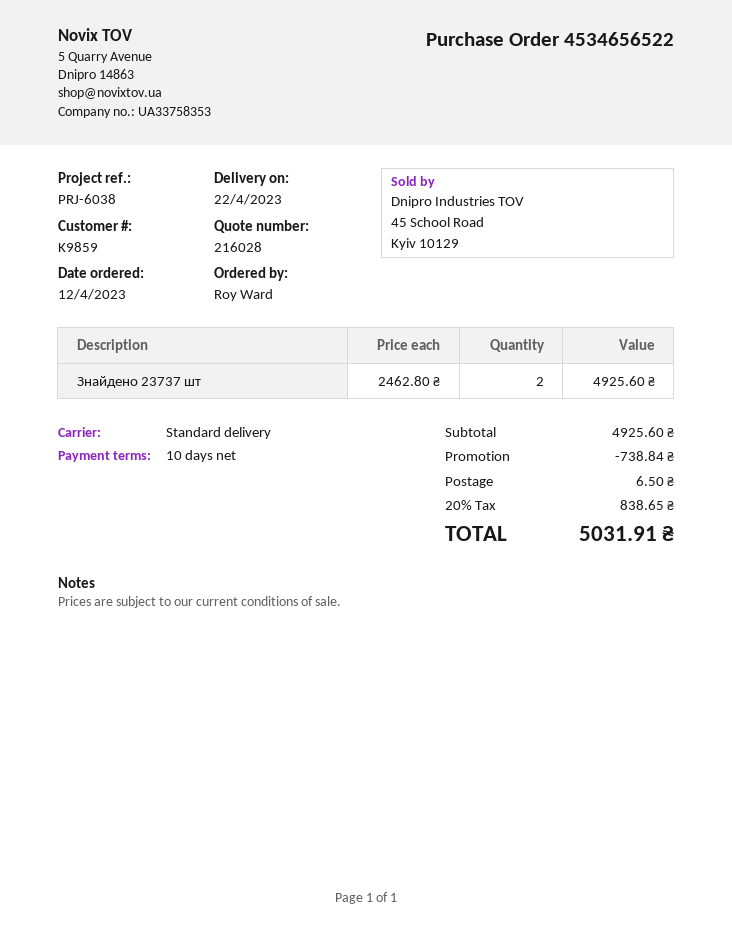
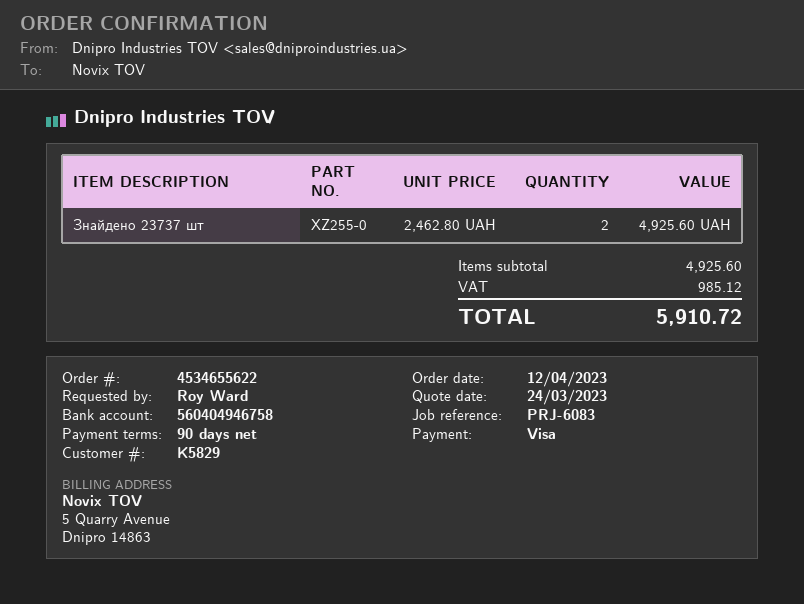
order number: 4534656522 -> 4534655622
payment terms: 10 days -> 90 days
customer number: K9859 -> K5829
reference: PRJ-6038 -> PRJ-6083
discount: 738.84 -> none
shipping: 6.50 -> none
tax: 838.65 -> 985.12
total: 5031.91 -> 5910.72

